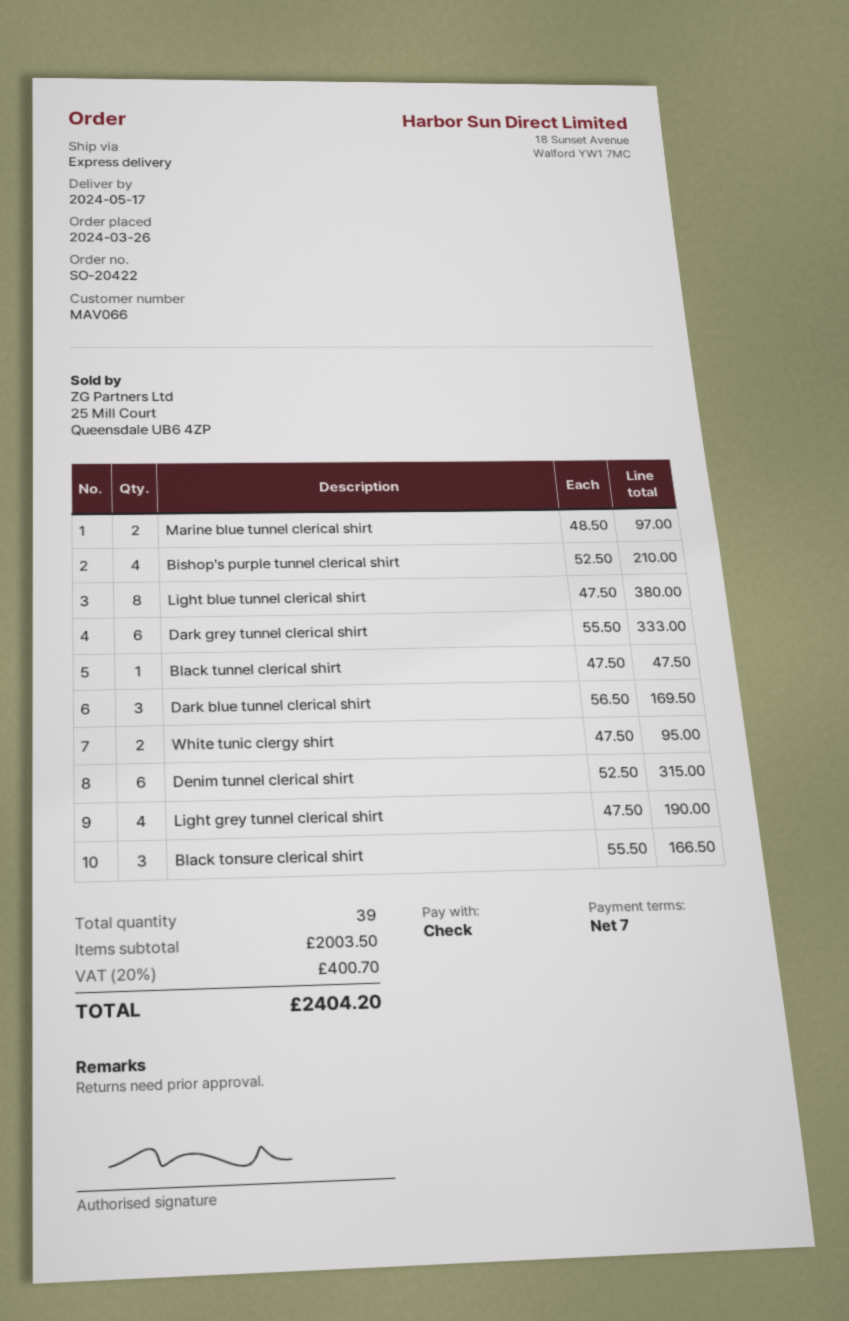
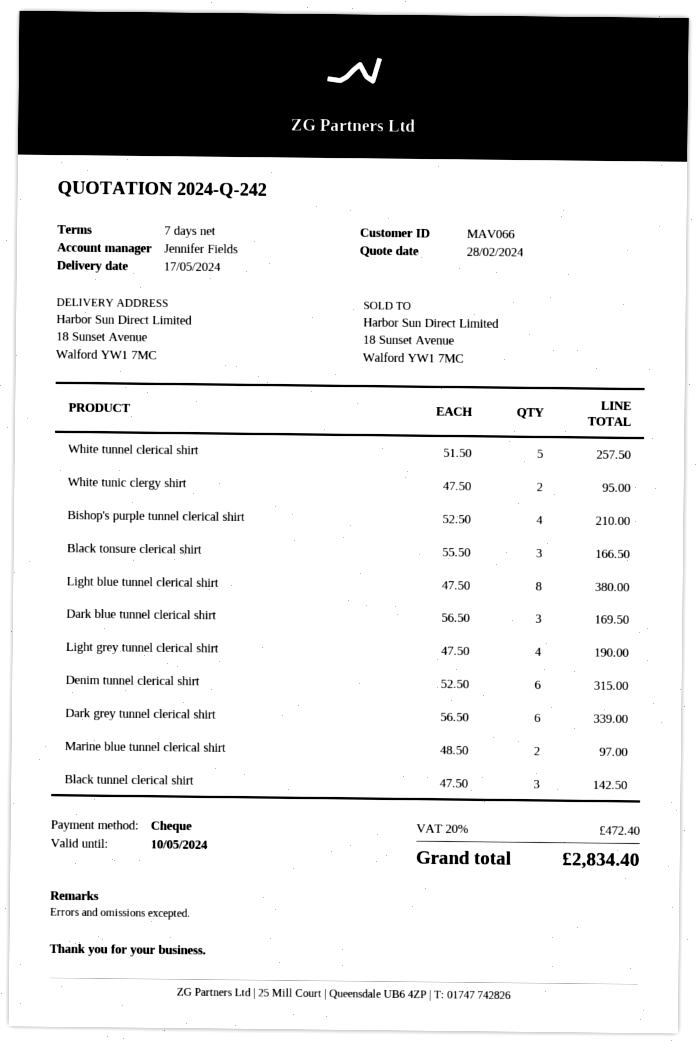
Dark grey tunnel clerical shirt: 6 x 55.50 = 333.00 -> 6 x 56.50 = 339.00
Black tunnel clerical shirt: 1 x 47.50 = 47.50 -> 3 x 47.50 = 142.50
White tunnel clerical shirt: none -> 5 x 51.50 = 257.50
tax: 20% = 400.70 -> 20% = 472.40
total: 2404.20 -> 2834.40

